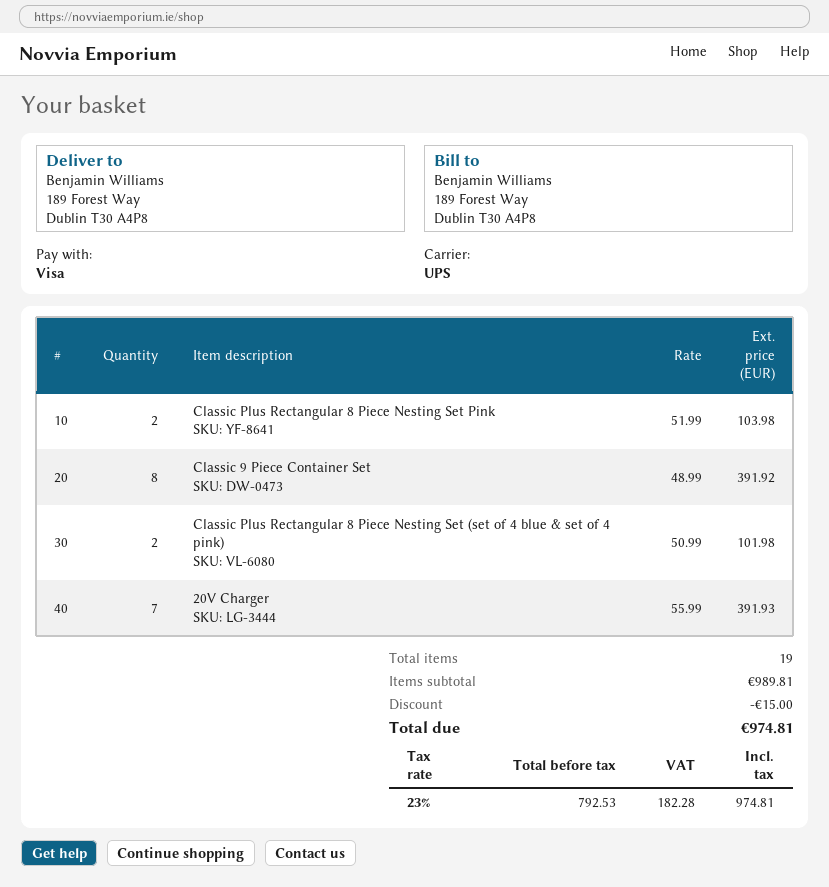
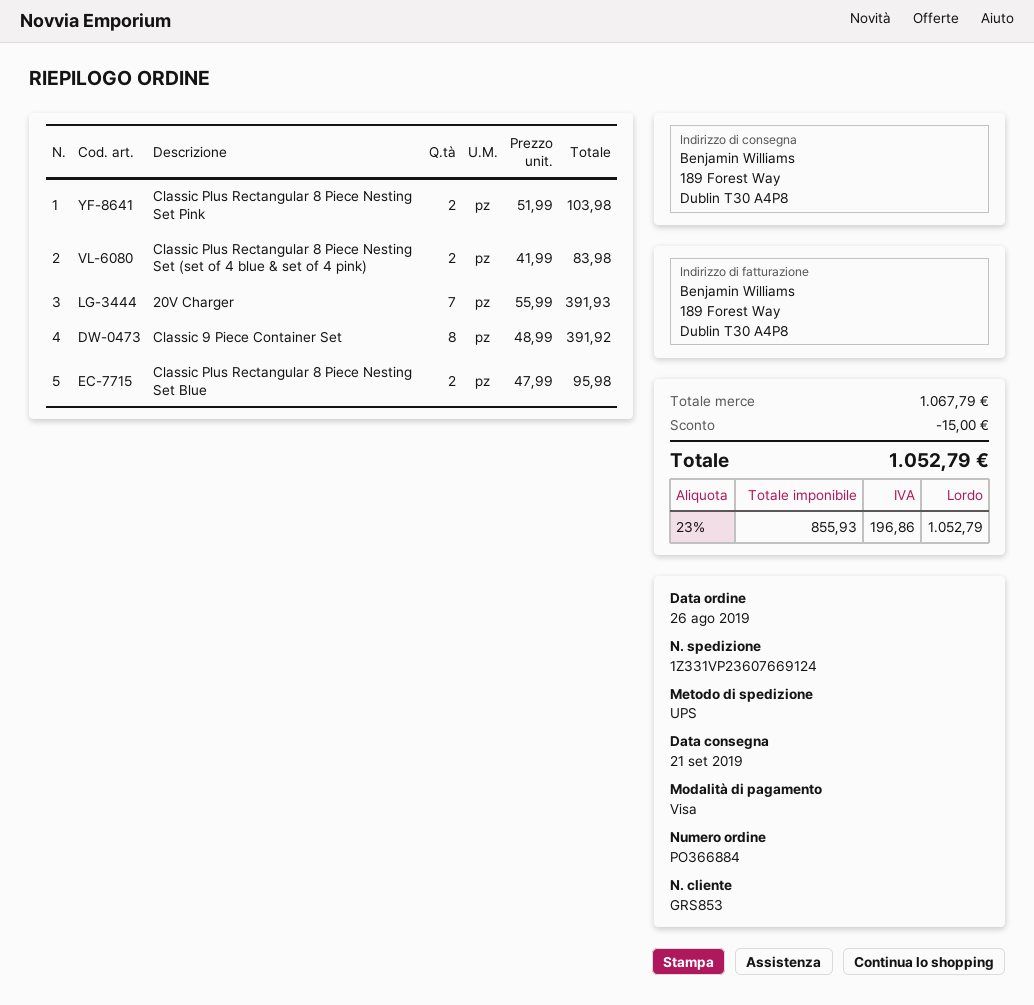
Classic Plus Rectangular 8 Piece Nesting Set (set of 4 blue & set of 4 pink): 2 x 50.99 = 101.98 -> 2 x 41.99 = 83.98
Classic Plus Rectangular 8 Piece Nesting Set Blue: none -> 2 x 47.99 = 95.98
subtotal: 989.81 -> 1067.79
net: 792.53 -> 855.93
tax: 23% = 182.28 -> 23% = 196.86
total: 974.81 -> 1052.79

